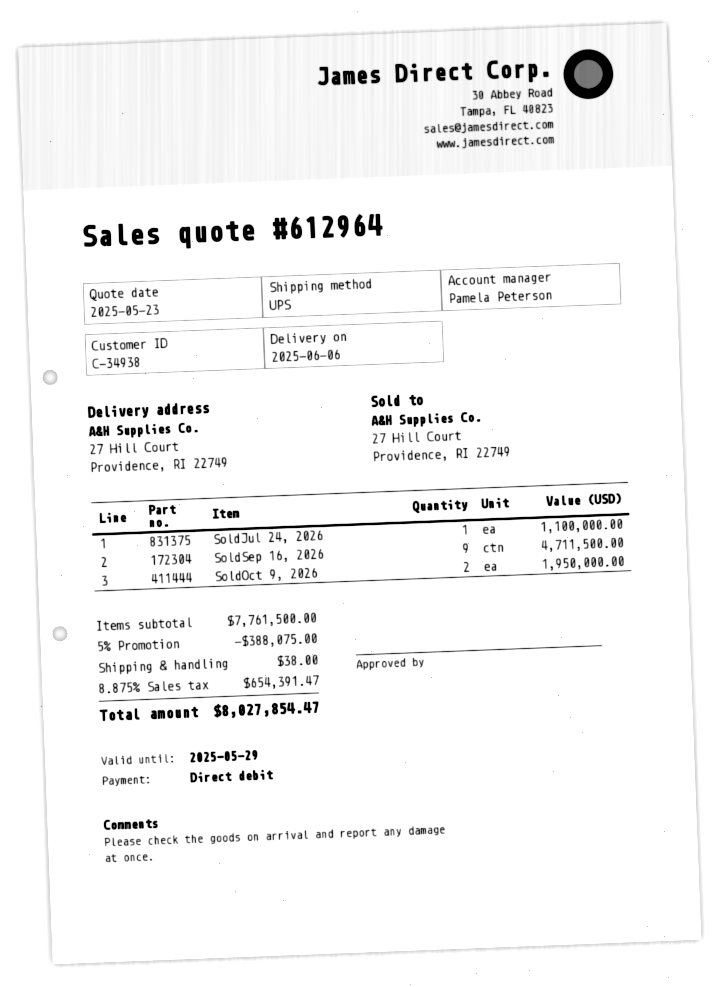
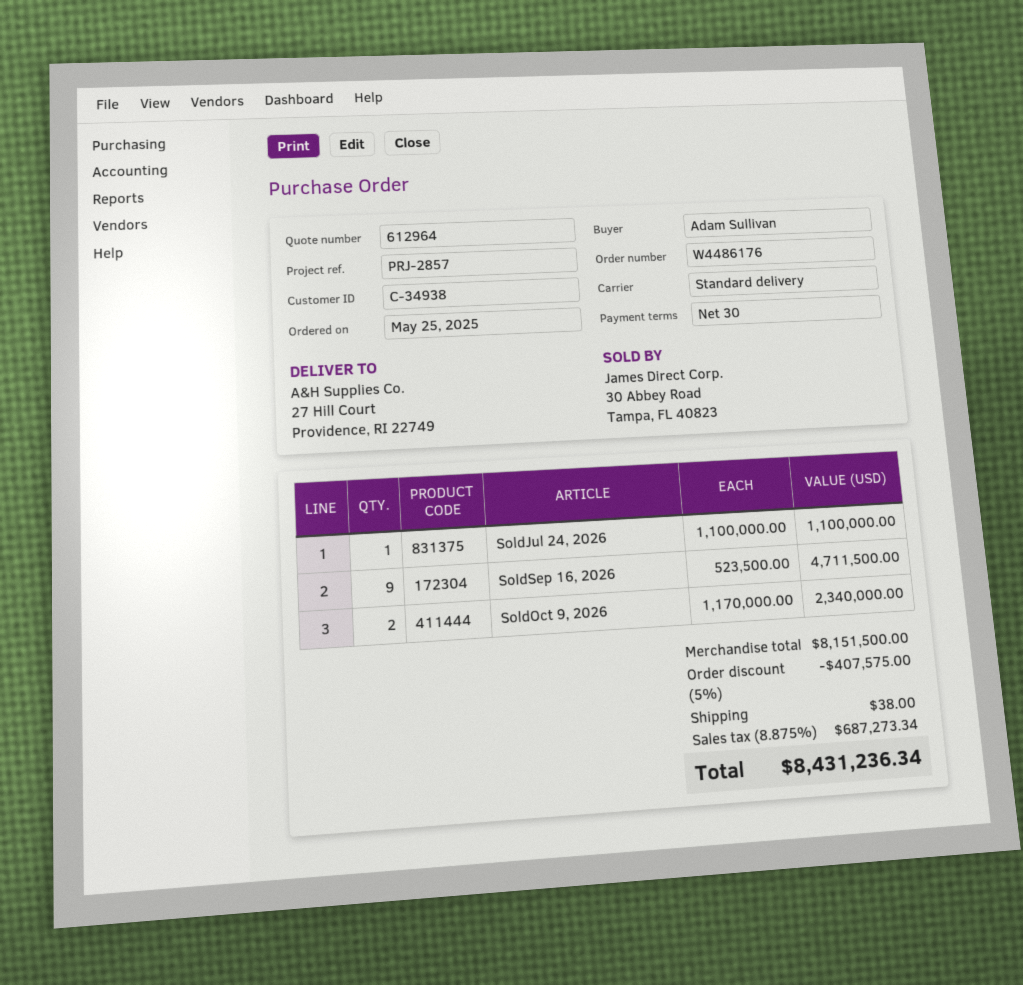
shipping method: UPS -> standard
SoldOct 9, 2026: 2 for 1950000.00 -> 2 for 2340000.00
subtotal: 7761500.00 -> 8151500.00
discount: 5% = 388075.00 -> 5% = 407575.00
tax: 8.875% = 654391.47 -> 8.875% = 687273.34
total: 8027854.47 -> 8431236.34

